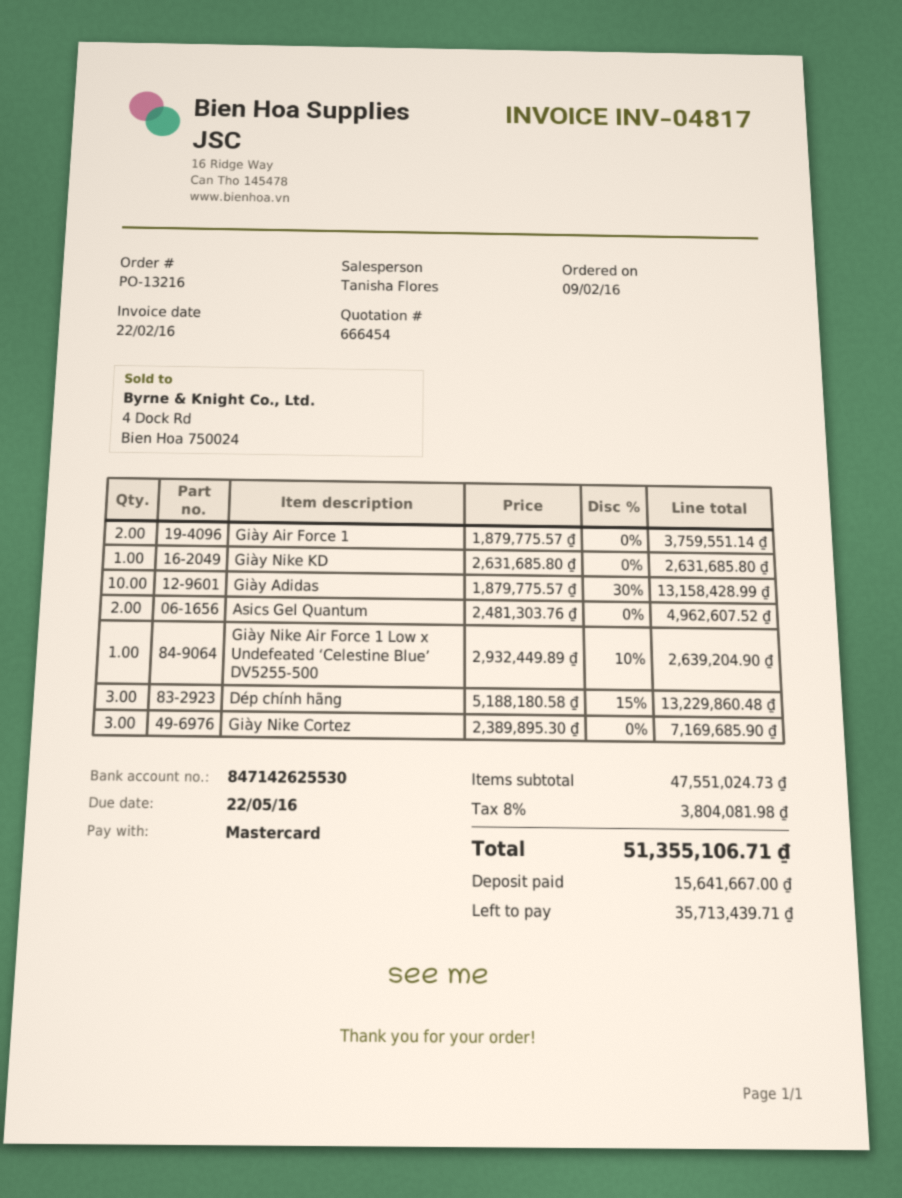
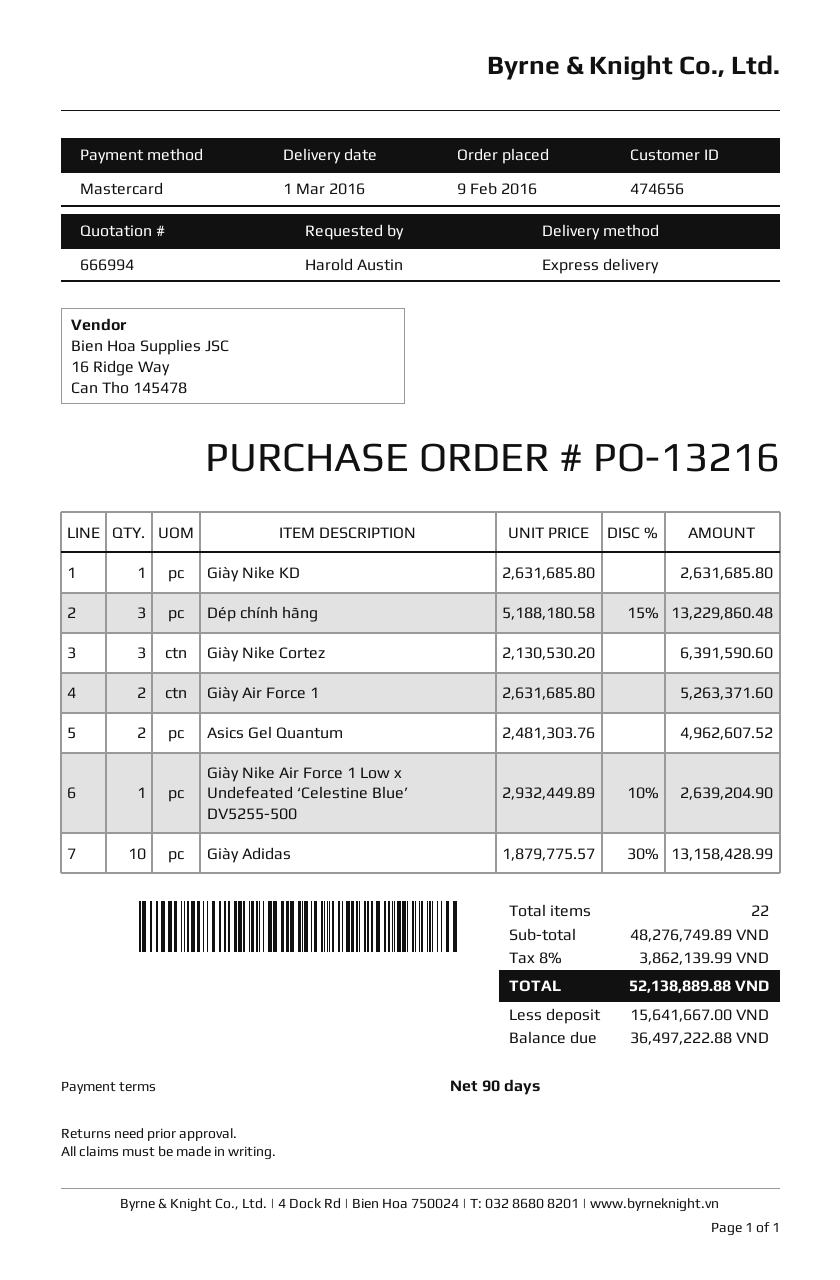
quote number: 666454 -> 666994
Giày Air Force 1: 2 x 1879775.57 = 3759551.14 -> 2 x 2631685.80 = 5263371.60
Giày Nike Cortez: 3 x 2389895.30 = 7169685.90 -> 3 x 2130530.20 = 6391590.60
subtotal: 47551024.73 -> 48276749.89
tax: 8% = 3804081.98 -> 8% = 3862139.99
total: 51355106.71 -> 52138889.88
balance: 35713439.71 -> 36497222.88

